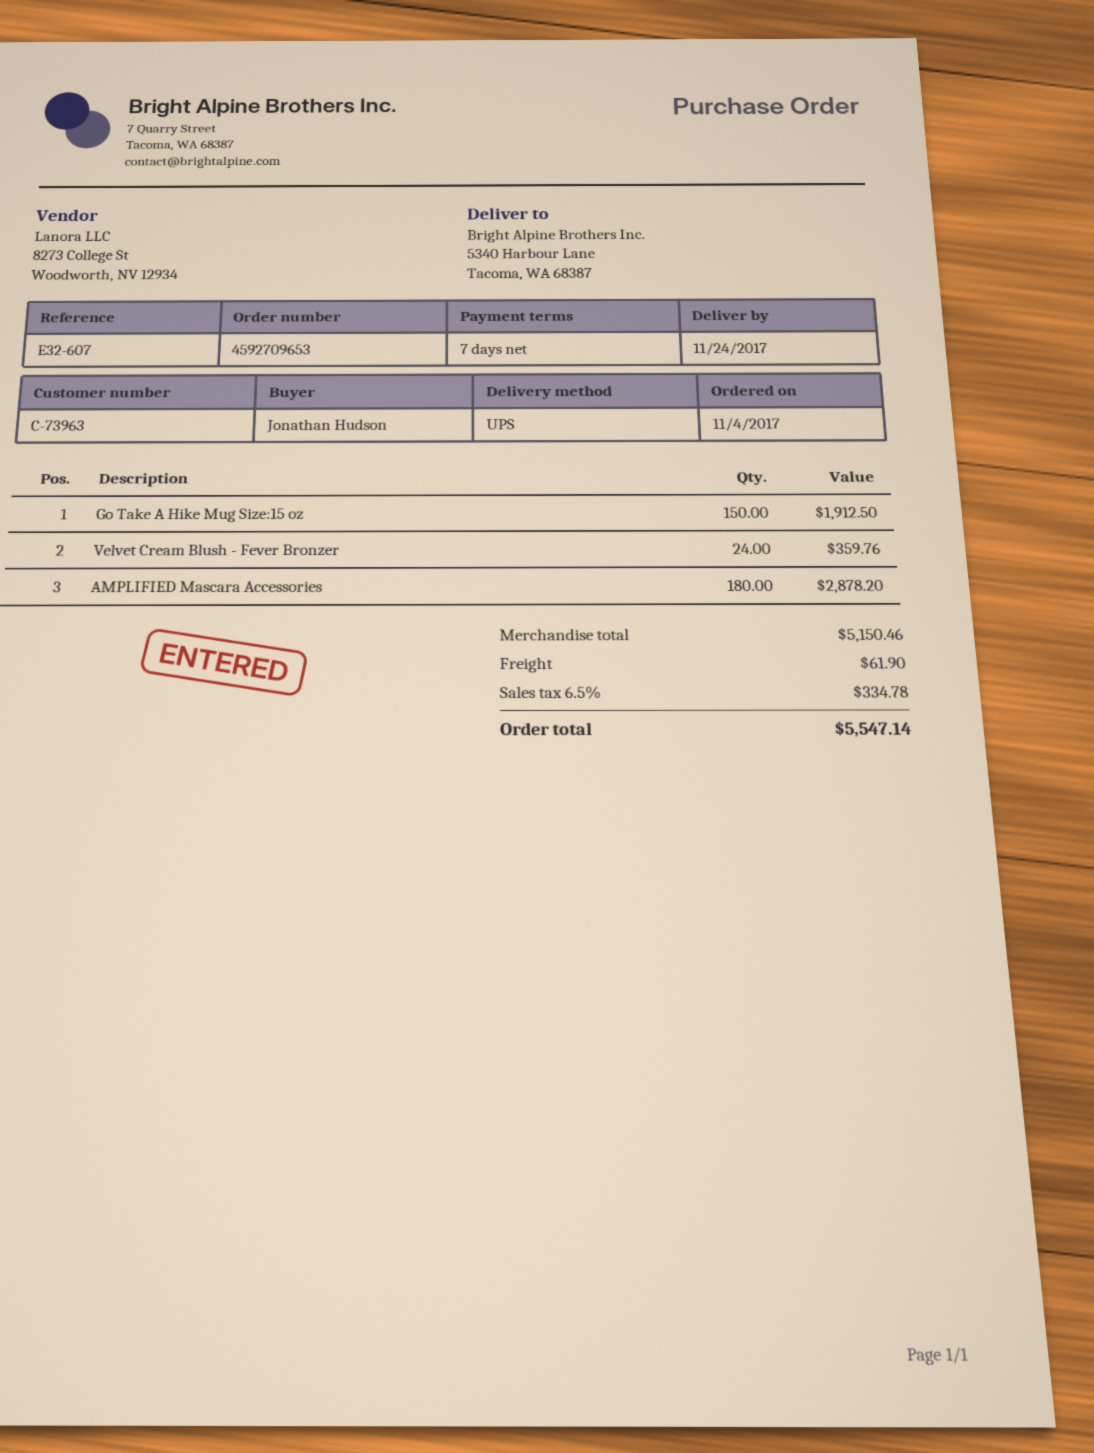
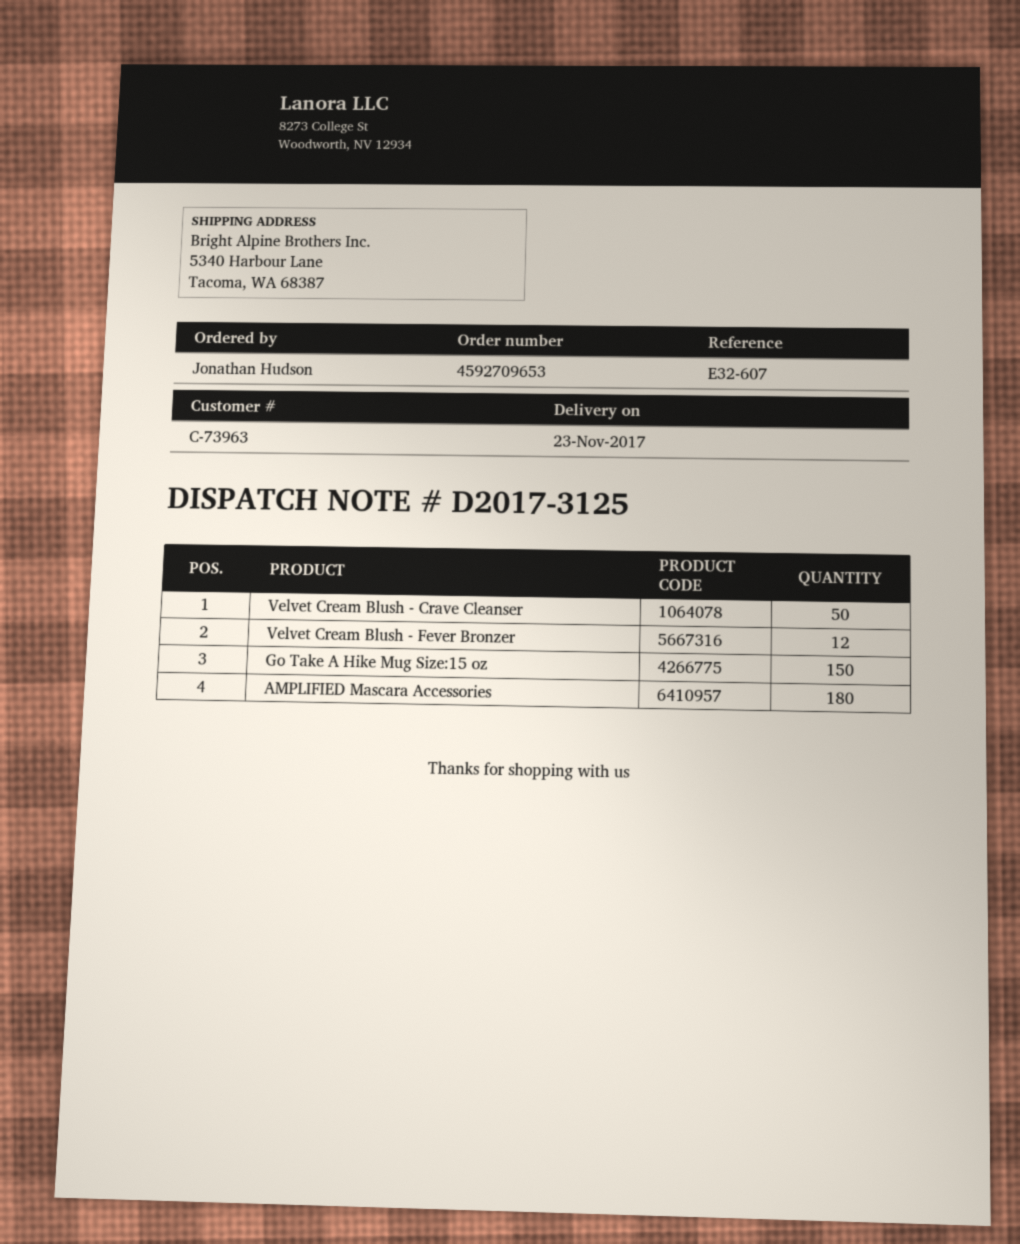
delivery date: 2017-11-24 -> 2017-11-23
Velvet Cream Blush - Fever Bronzer: 24 -> 12
Velvet Cream Blush - Crave Cleanser: none -> 50

